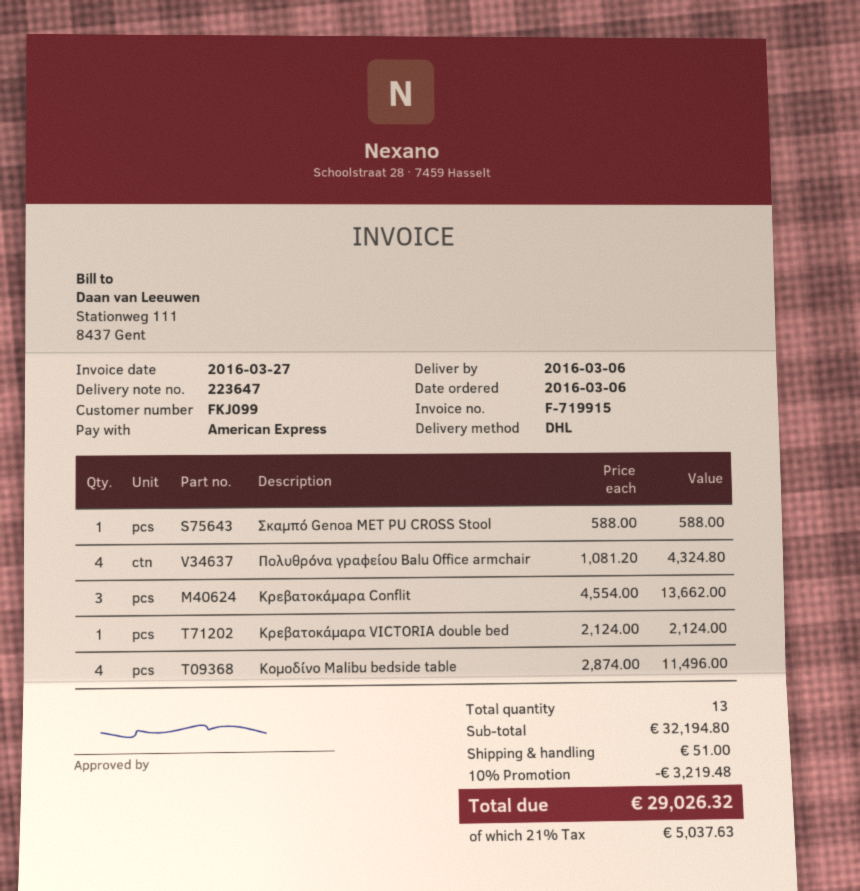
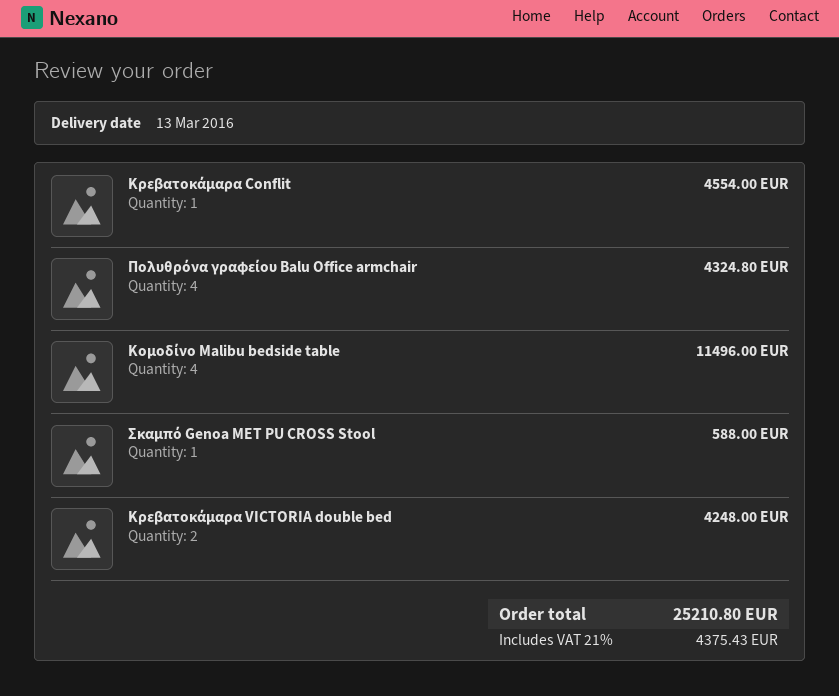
delivery date: 2016-03-06 -> 2016-03-13
Κρεβατοκάμαρα Conflit: 3 for 13662.00 -> 1 for 4554.00
Κρεβατοκάμαρα VICTORIA double bed: 1 for 2124.00 -> 2 for 4248.00
discount: 10% = 3219.48 -> none
shipping: 51.00 -> none
tax: 21% = 5037.63 -> 21% = 4375.43
total: 29026.32 -> 25210.80

